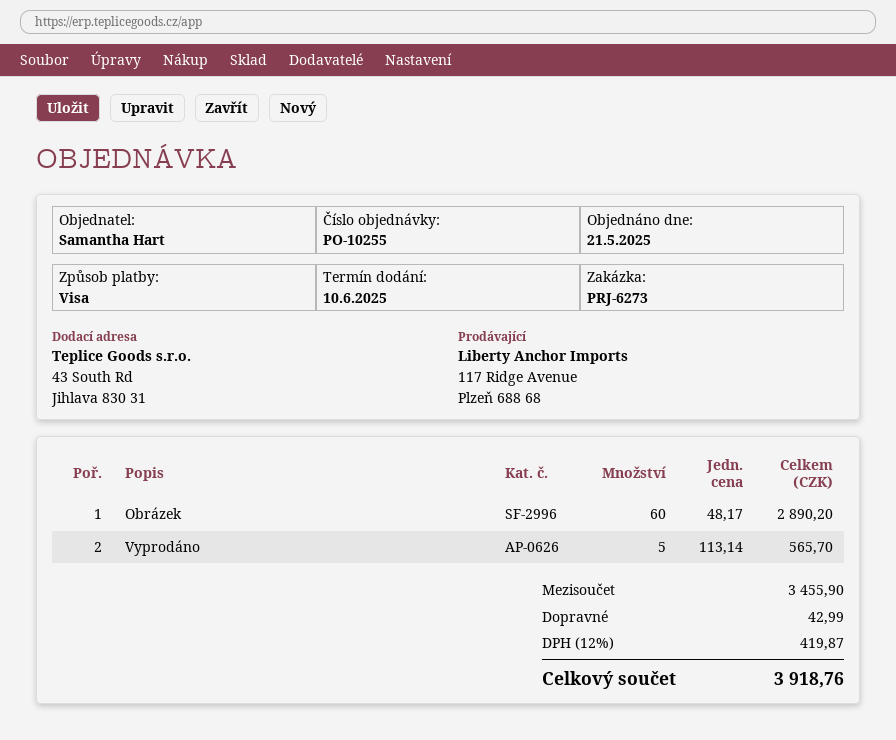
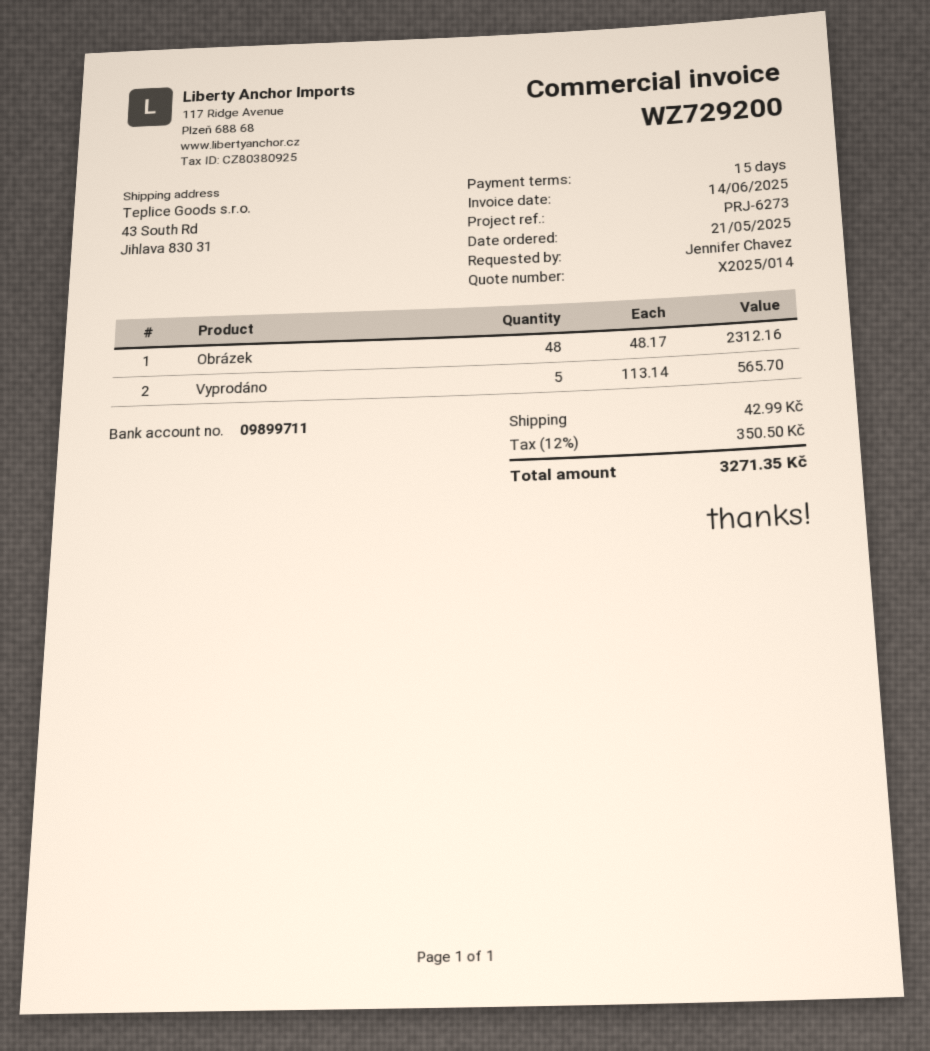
ordered by: Samantha Hart -> Jennifer Chavez
Obrázek: 60 x 48.17 = 2890.20 -> 48 x 48.17 = 2312.16
tax: 12% = 419.87 -> 12% = 350.50
total: 3918.76 -> 3271.35

